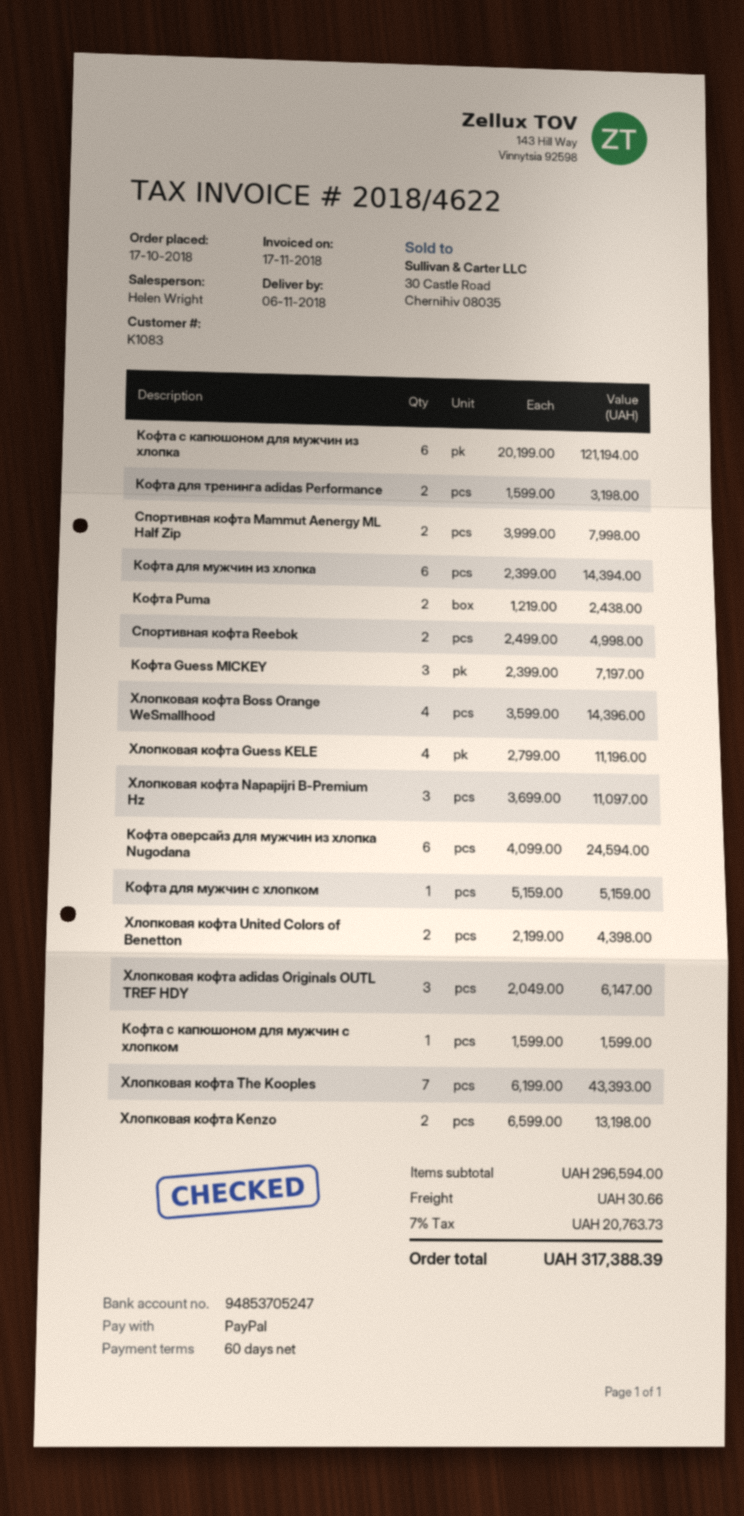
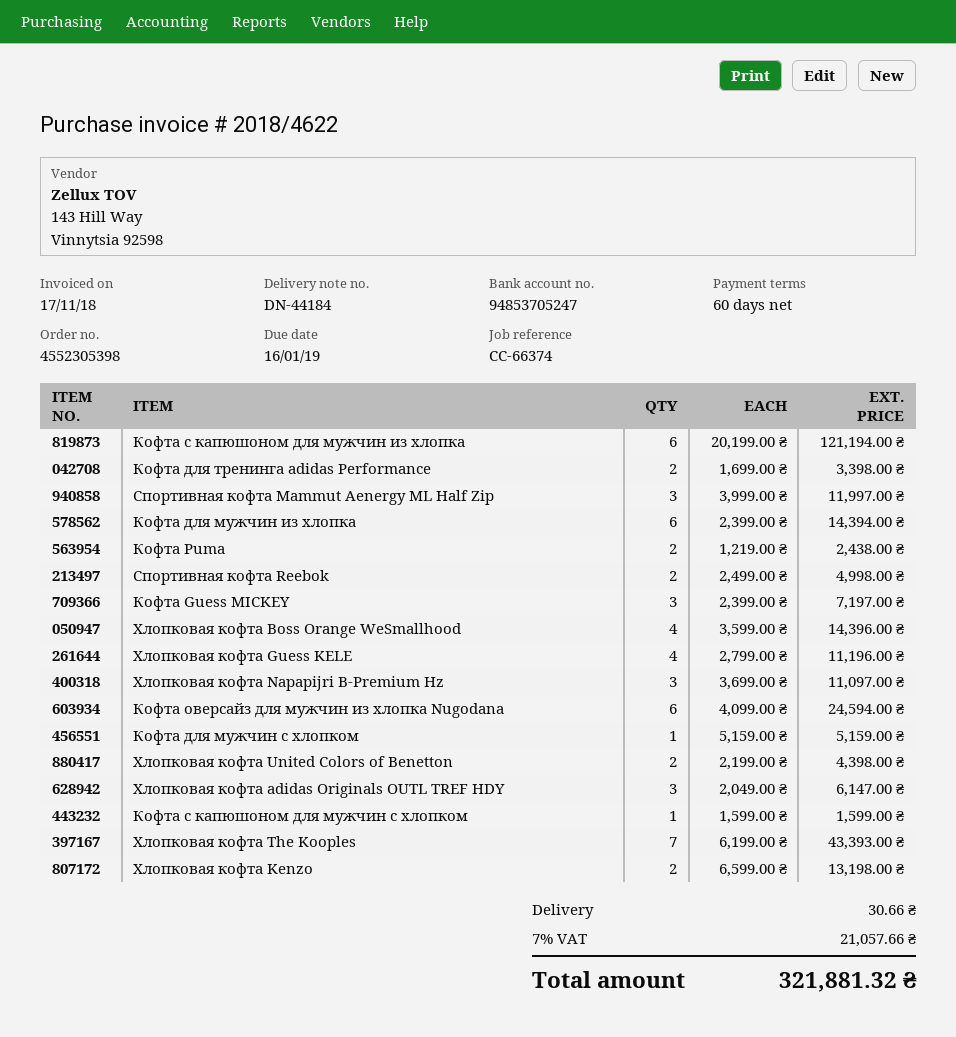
Кофта для тренинга adidas Performance: 2 x 1599.00 = 3198.00 -> 2 x 1699.00 = 3398.00
Спортивная кофта Mammut Aenergy ML Half Zip: 2 x 3999.00 = 7998.00 -> 3 x 3999.00 = 11997.00
tax: 7% = 20763.73 -> 7% = 21057.66
total: 317388.39 -> 321881.32

